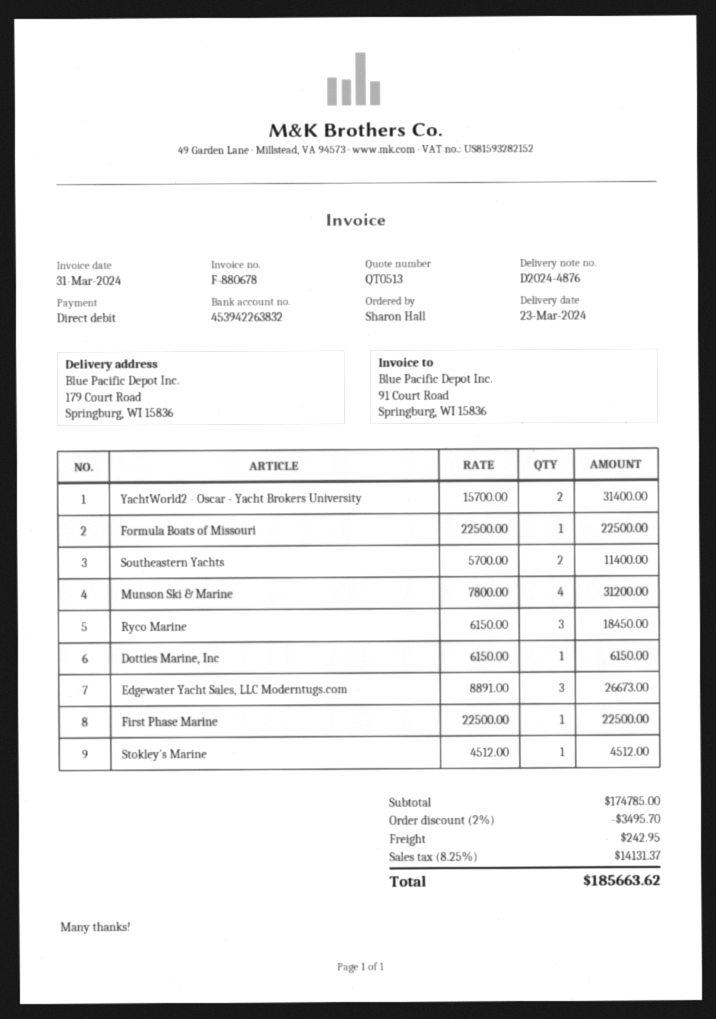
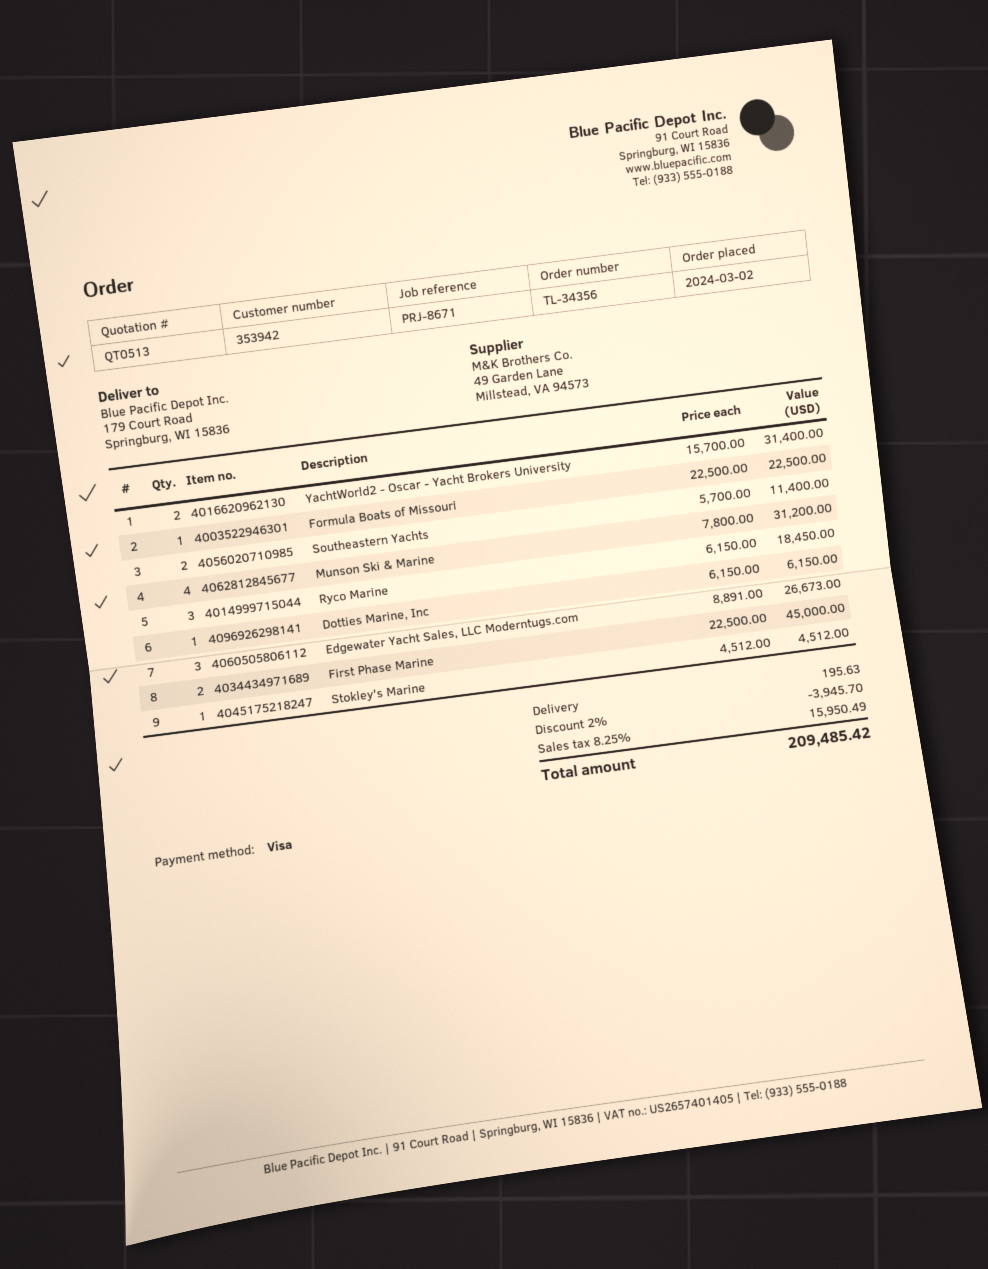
payment method: direct debit -> Visa
First Phase Marine: 1 x 22500.00 = 22500.00 -> 2 x 22500.00 = 45000.00
discount: 2% = 3495.70 -> 2% = 3945.70
shipping: 242.95 -> 195.63
tax: 8.25% = 14131.37 -> 8.25% = 15950.49
total: 185663.62 -> 209485.42

